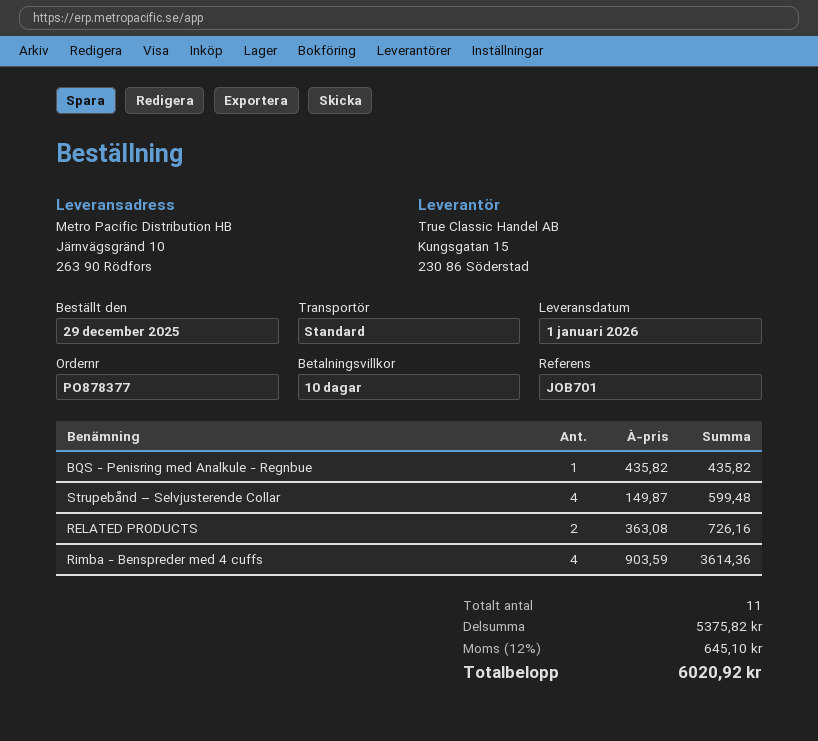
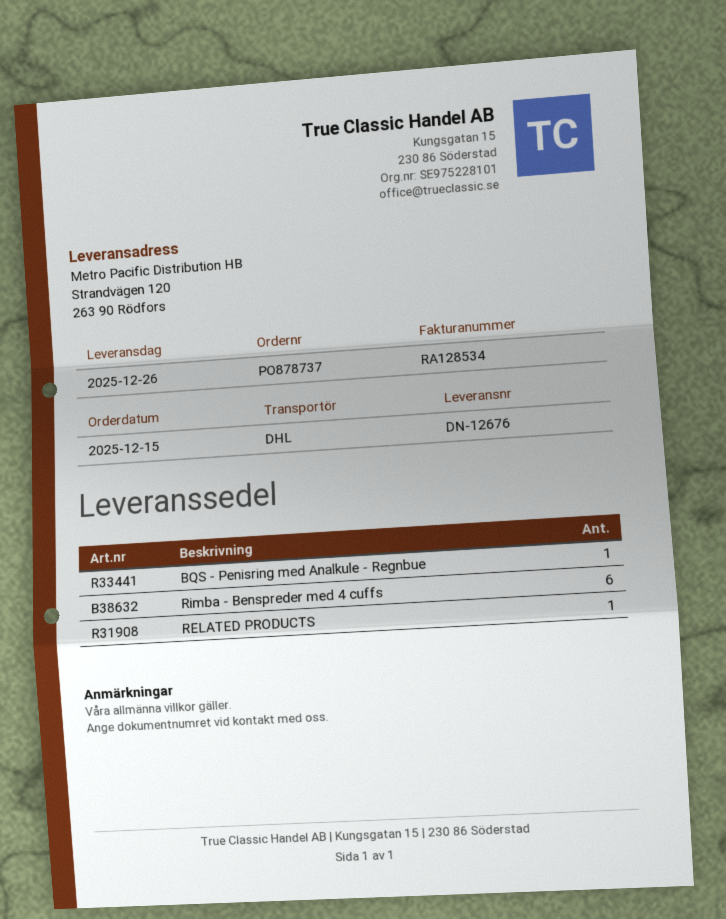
order number: PO878377 -> PO878737
order date: 2025-12-29 -> 2025-12-15
delivery date: 2026-01-01 -> 2025-12-26
shipping method: standard -> DHL
ship to: Järnvägsgränd 10, 263 90 Rödfors -> Strandvägen 120, 263 90 Rödfors
Strupebånd – Selvjusterende Collar: 4 -> none
RELATED PRODUCTS: 2 -> 1
Rimba - Benspreder med 4 cuffs: 4 -> 6

